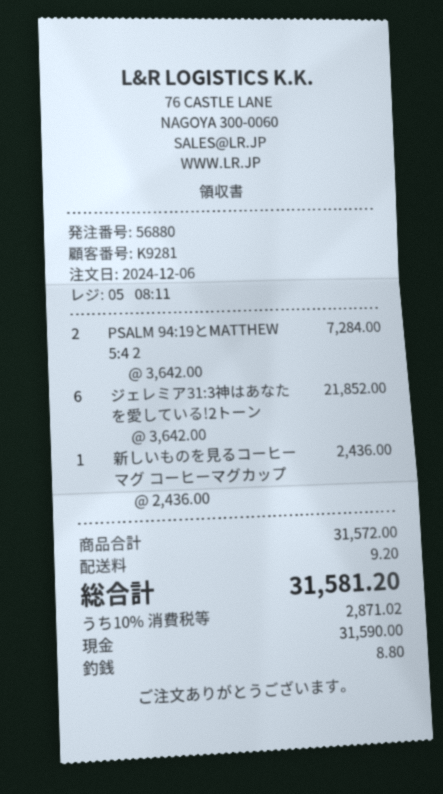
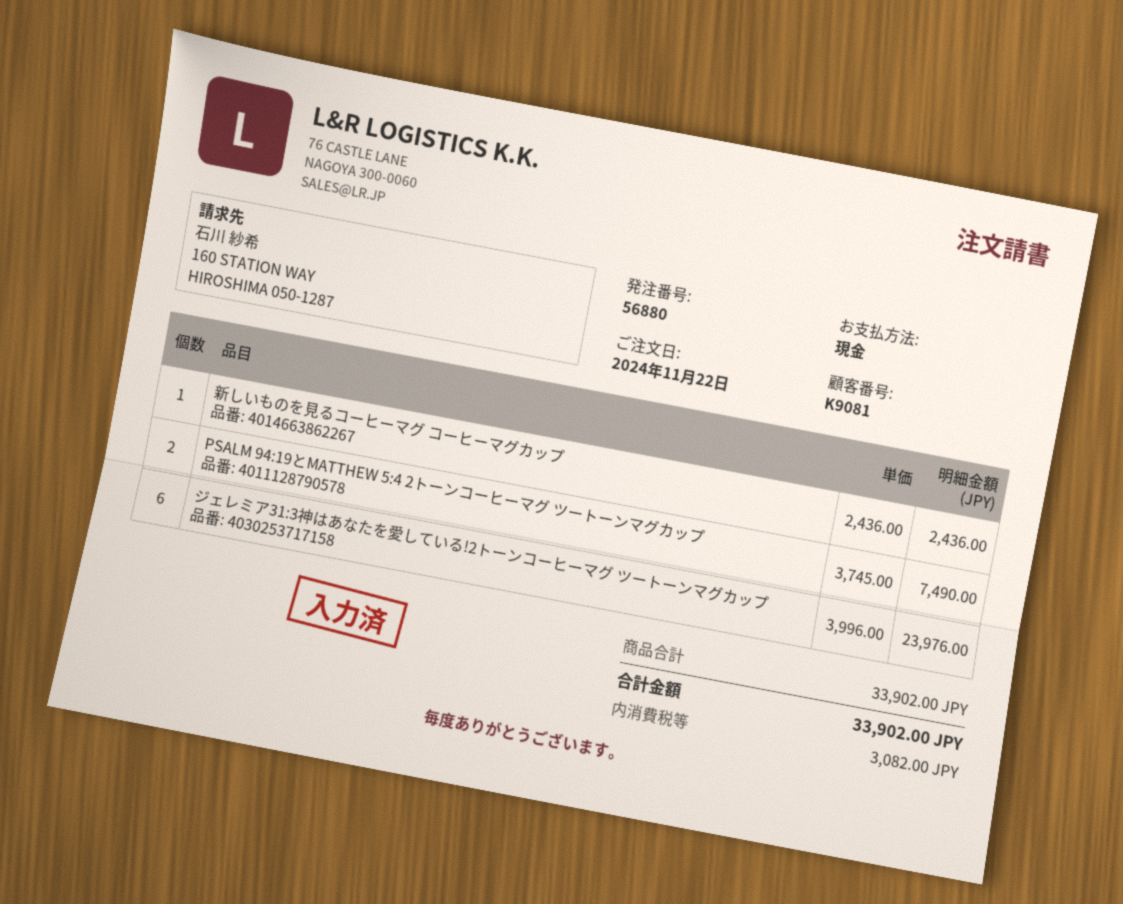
order date: 2024-12-06 -> 2024-11-22
customer number: K9281 -> K9081
PSALM 94:19とMATTHEW 5:4 2: 2 x 3642.00 = 7284.00 -> 2 x 3745.00 = 7490.00
ジェレミア31:3神はあなたを愛している!2トーン: 6 x 3642.00 = 21852.00 -> 6 x 3996.00 = 23976.00
subtotal: 31572.00 -> 33902.00
shipping: 9.20 -> none
tax: 2871.02 -> 3082.00
total: 31581.20 -> 33902.00

